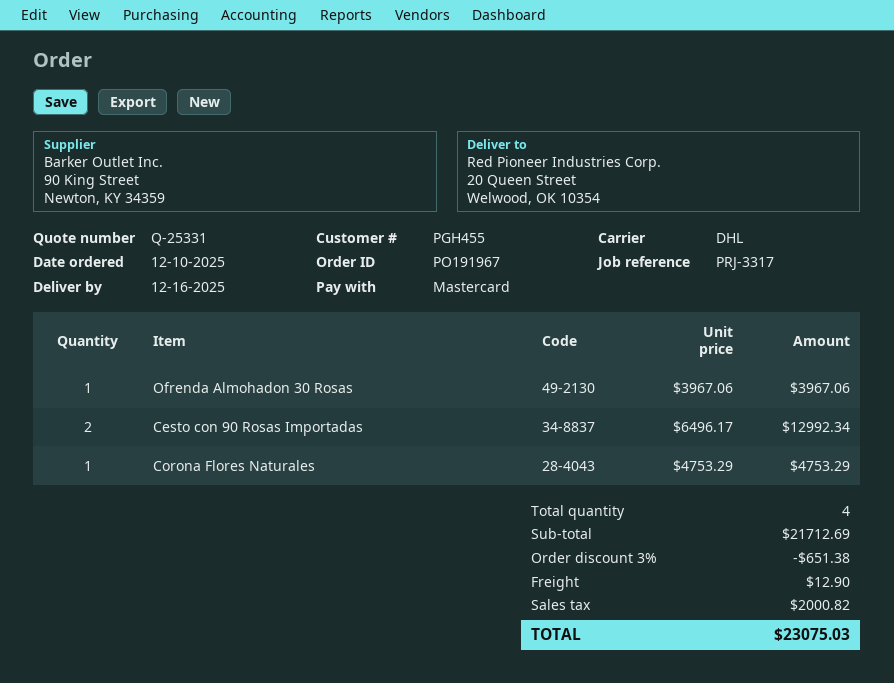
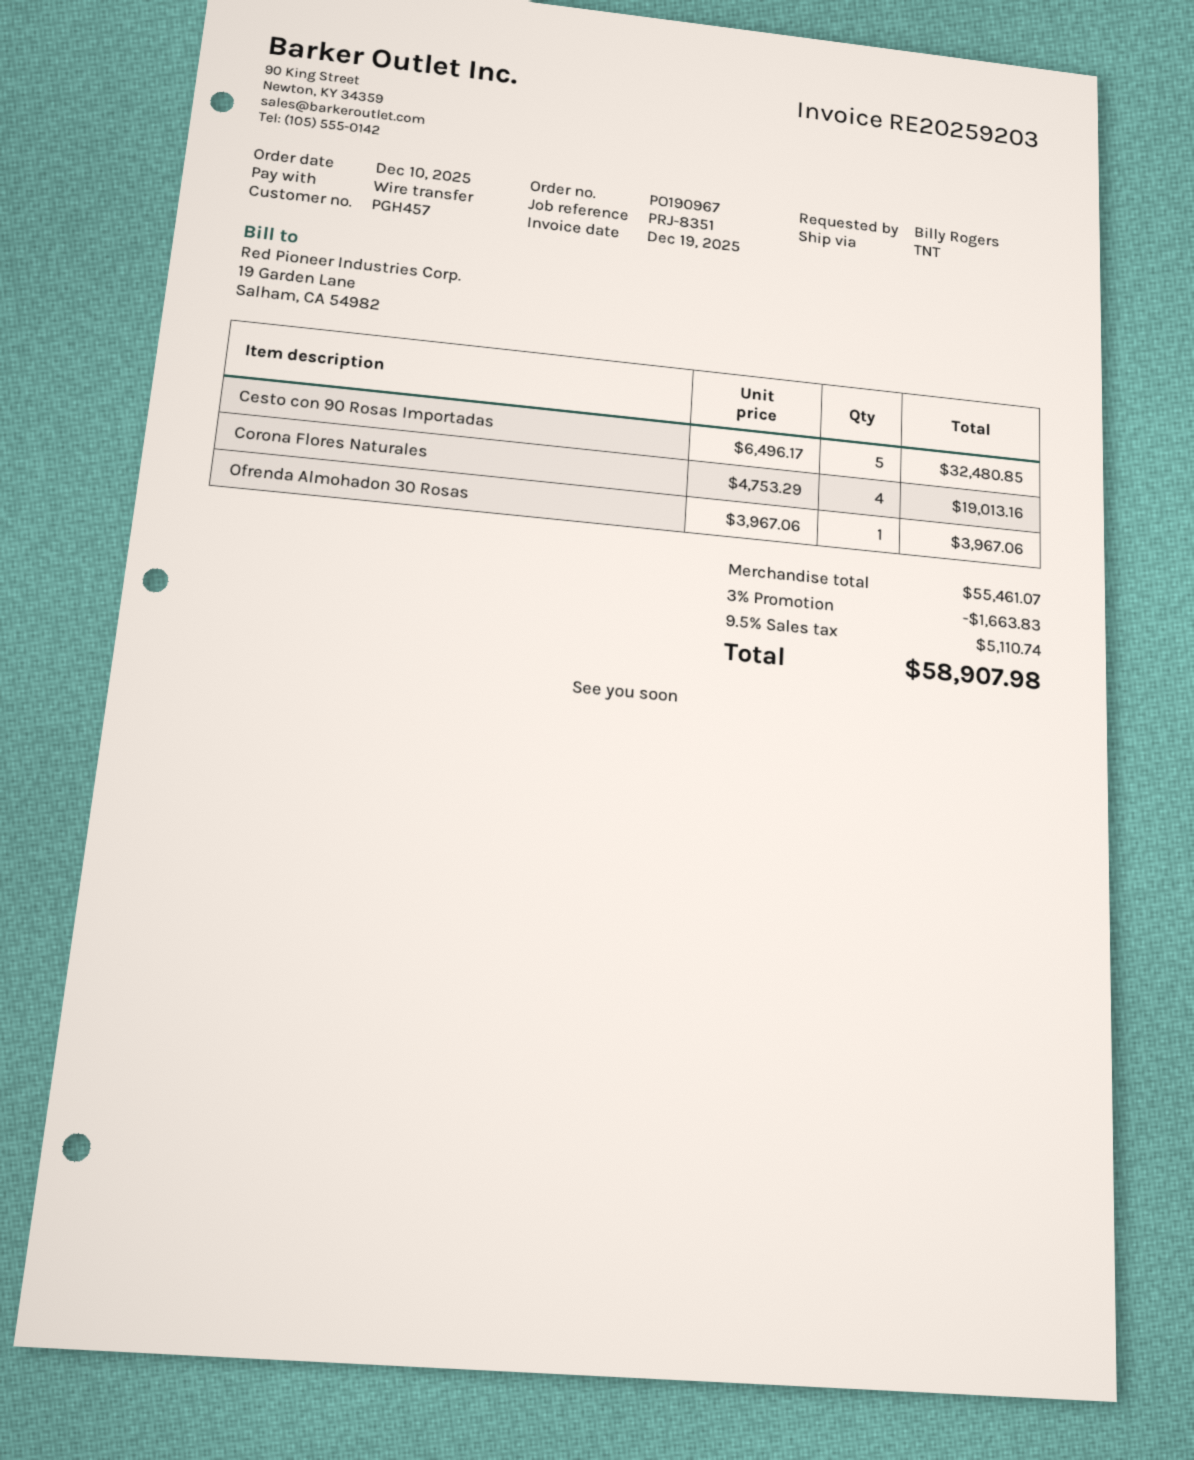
order number: PO191967 -> PO190967
customer number: PGH455 -> PGH457
reference: PRJ-3317 -> PRJ-8351
payment method: Mastercard -> bank transfer
shipping method: DHL -> TNT
Cesto con 90 Rosas Importadas: 2 x 6496.17 = 12992.34 -> 5 x 6496.17 = 32480.85
Corona Flores Naturales: 1 x 4753.29 = 4753.29 -> 4 x 4753.29 = 19013.16
subtotal: 21712.69 -> 55461.07
discount: 3% = 651.38 -> 3% = 1663.83
shipping: 12.90 -> none
tax: 2000.82 -> 5110.74
total: 23075.03 -> 58907.98

